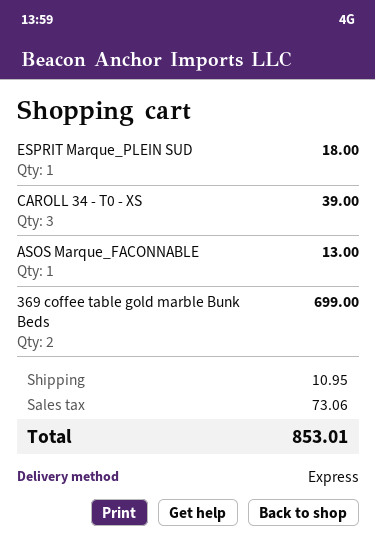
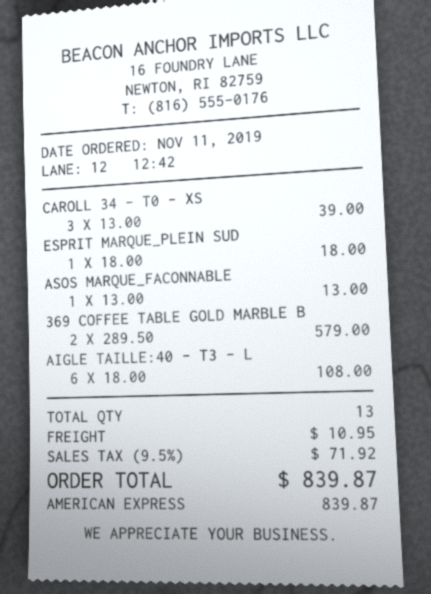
369 coffee table gold marble Bunk Beds: 2 for 699.00 -> 2 for 579.00
AIGLE TAILLE:40 - T3 - L: none -> 6 for 108.00
tax: 73.06 -> 71.92
total: 853.01 -> 839.87

